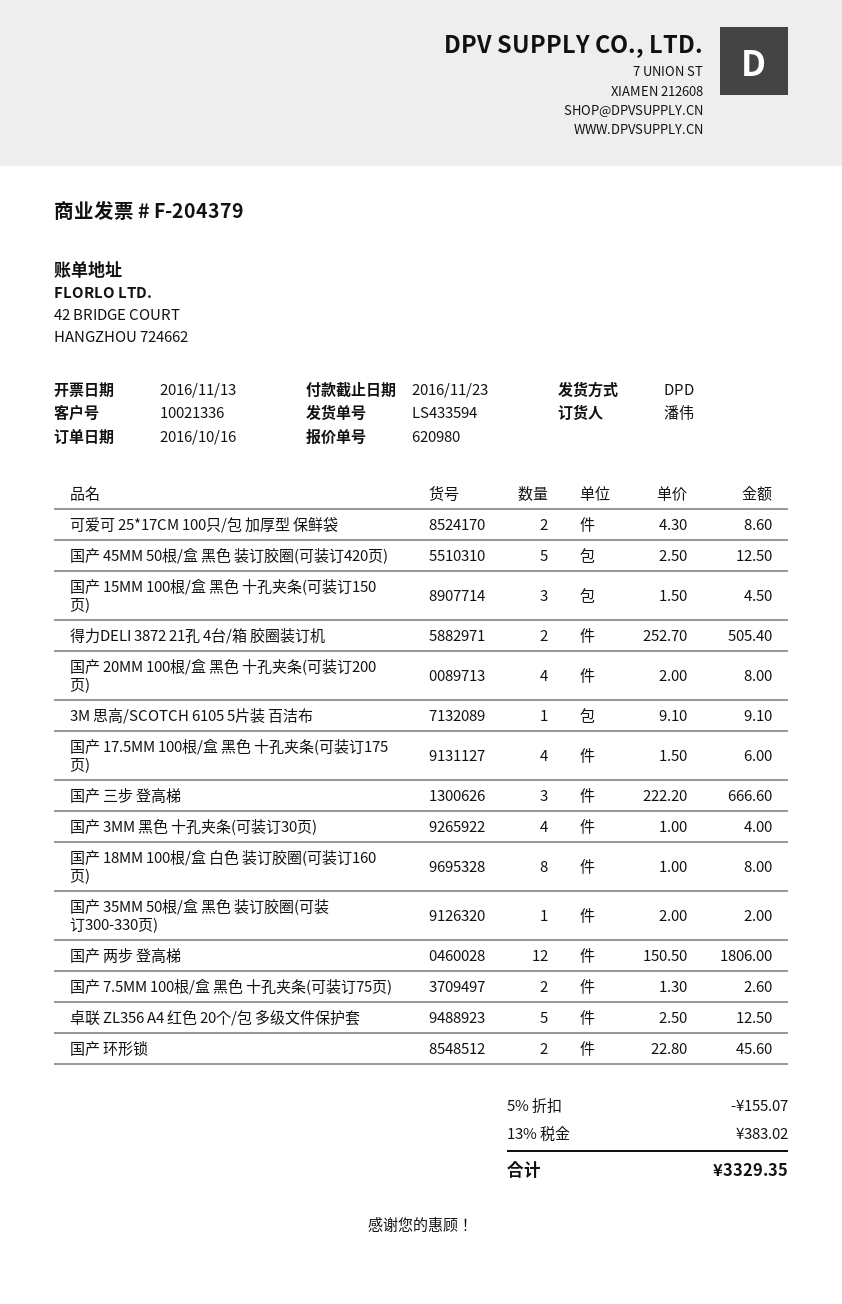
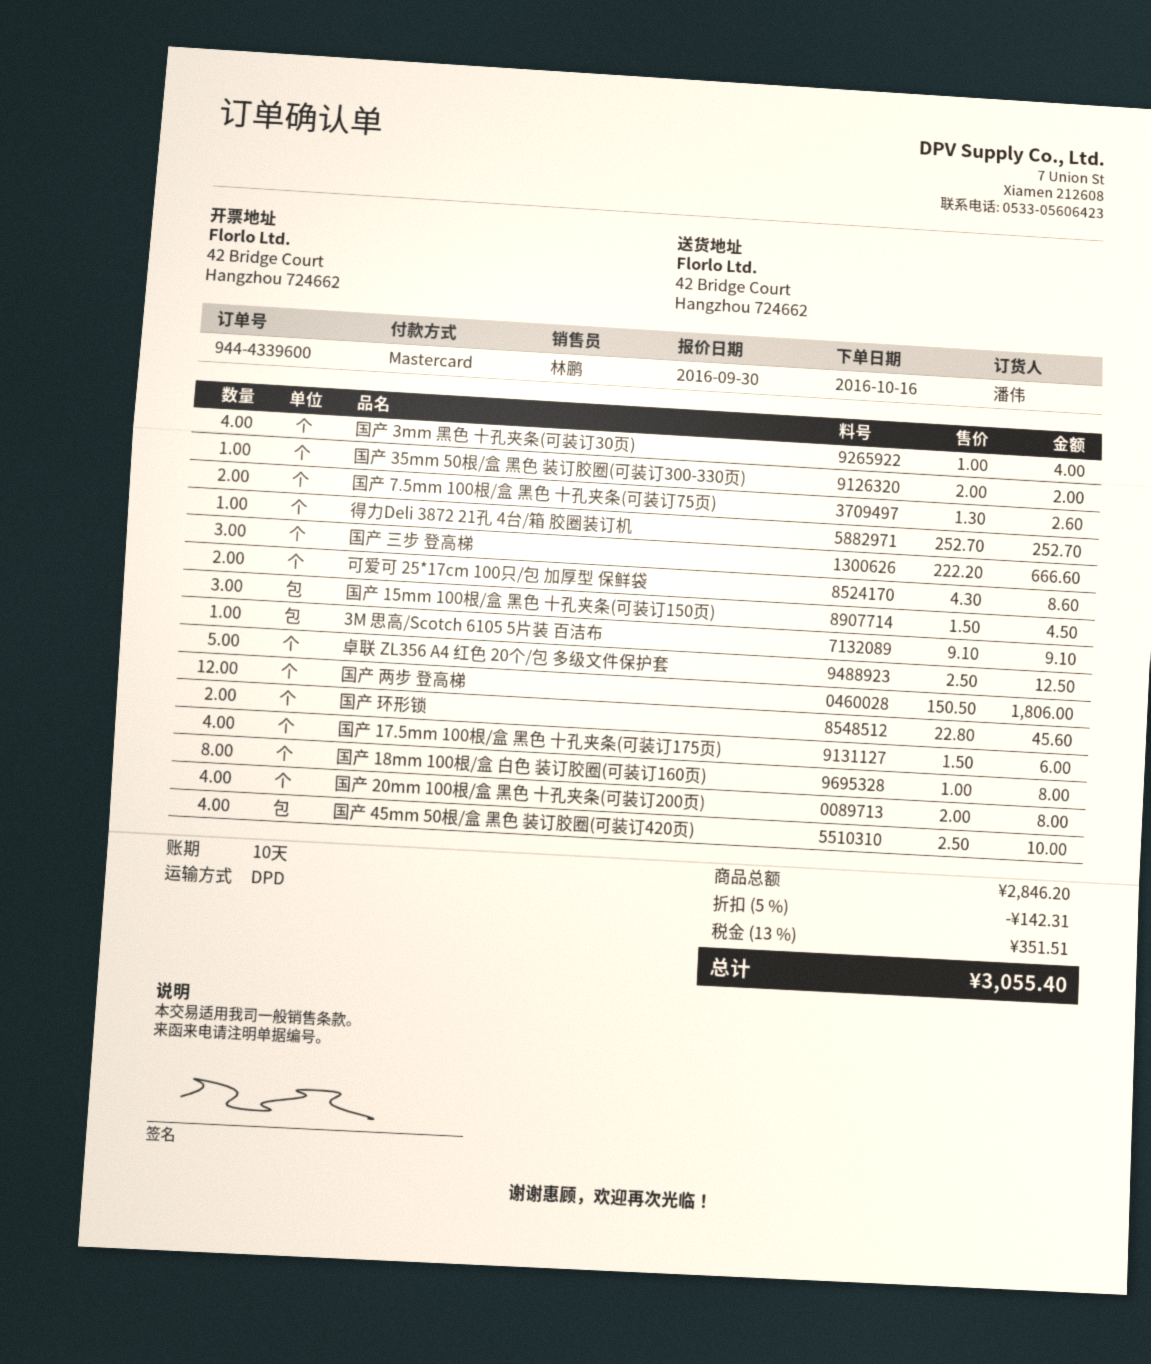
国产 45MM 50根/盒 黑色 装订胶圈(可装订420页): 5 x 2.50 = 12.50 -> 4 x 2.50 = 10.00
得力DELI 3872 21孔 4台/箱 胶圈装订机: 2 x 252.70 = 505.40 -> 1 x 252.70 = 252.70
discount: 5% = 155.07 -> 5% = 142.31
tax: 13% = 383.02 -> 13% = 351.51
total: 3329.35 -> 3055.40

